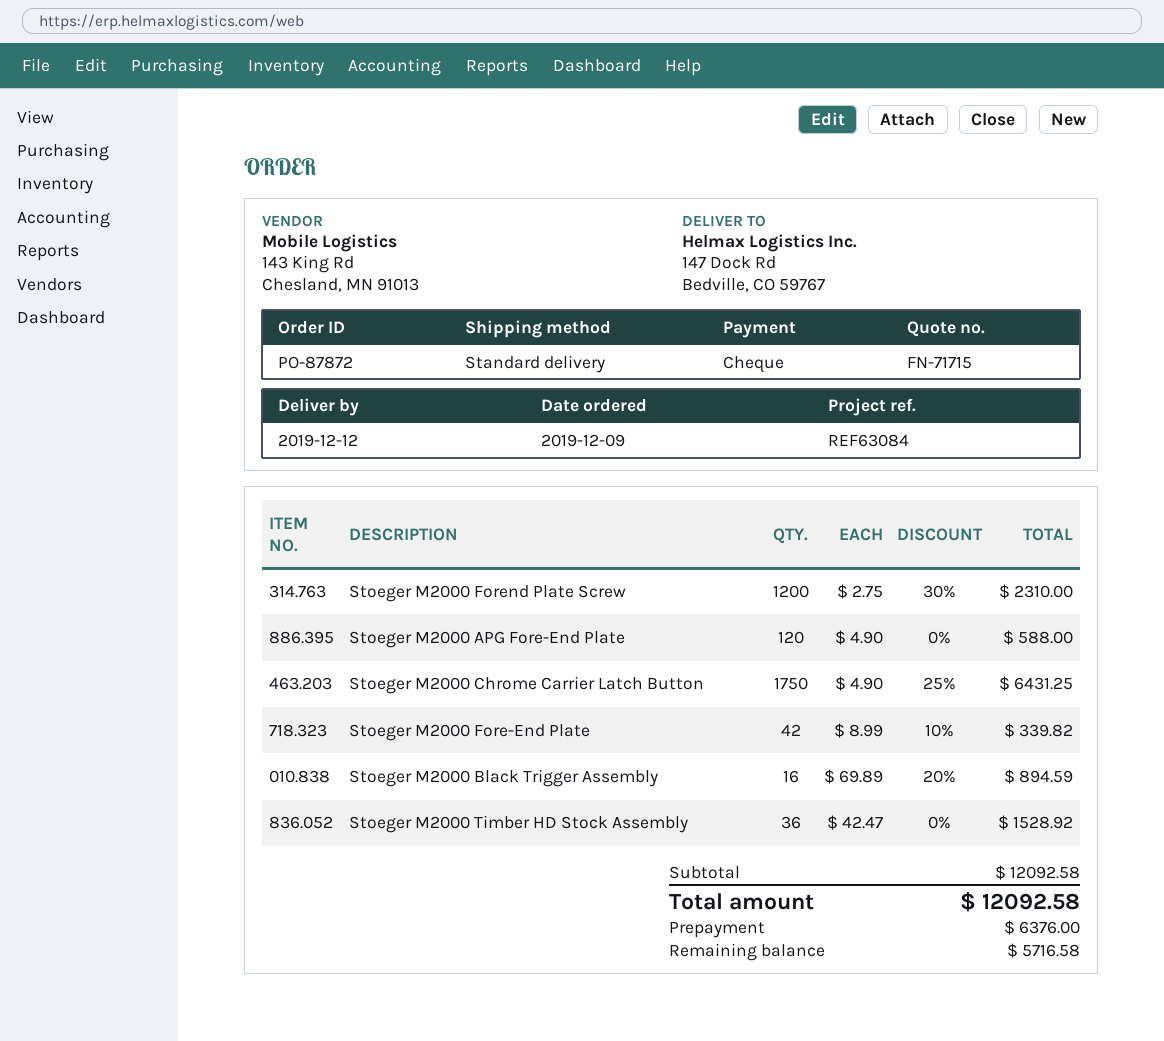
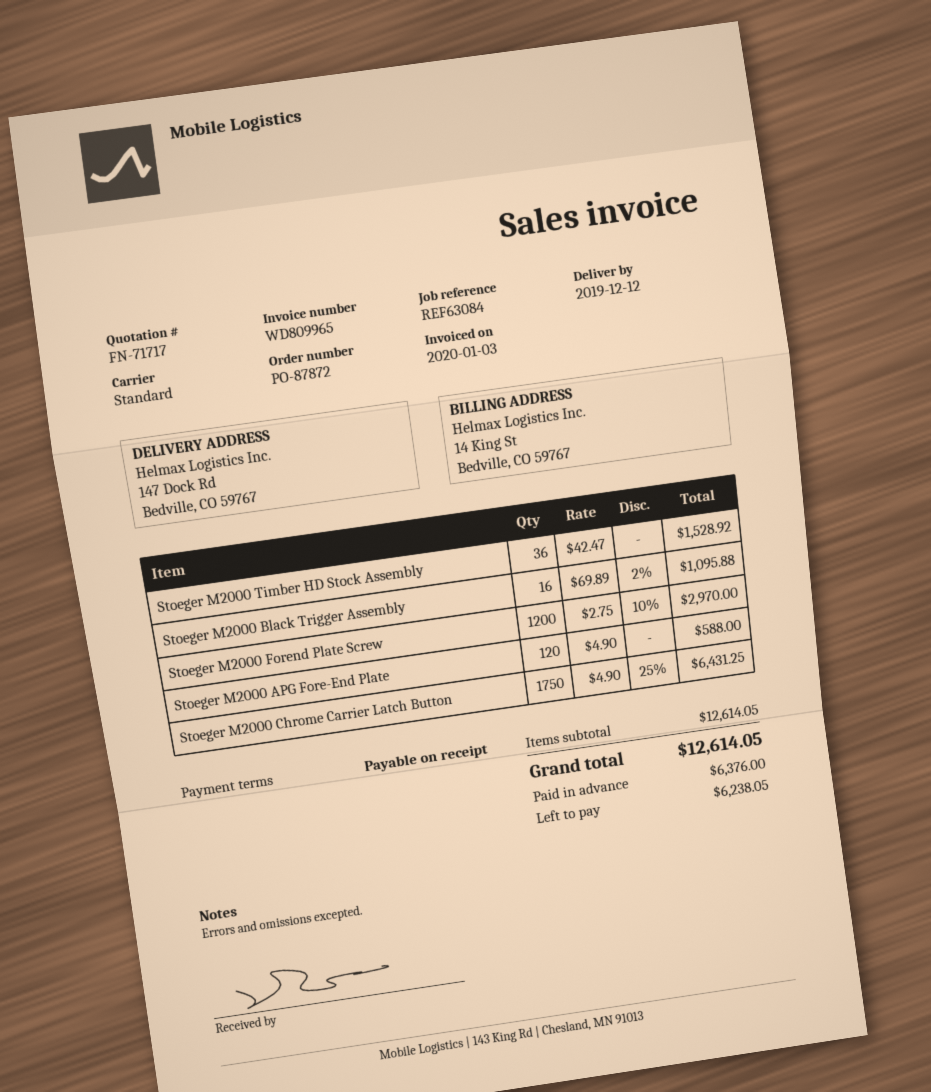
quote number: FN-71715 -> FN-71717
Stoeger M2000 Forend Plate Screw: 1200 x 2.75 - 30% = 2310.00 -> 1200 x 2.75 - 10% = 2970.00
Stoeger M2000 Fore-End Plate: 42 x 8.99 - 10% = 339.82 -> none
Stoeger M2000 Black Trigger Assembly: 16 x 69.89 - 20% = 894.59 -> 16 x 69.89 - 2% = 1095.88
subtotal: 12092.58 -> 12614.05
total: 12092.58 -> 12614.05
balance: 5716.58 -> 6238.05

